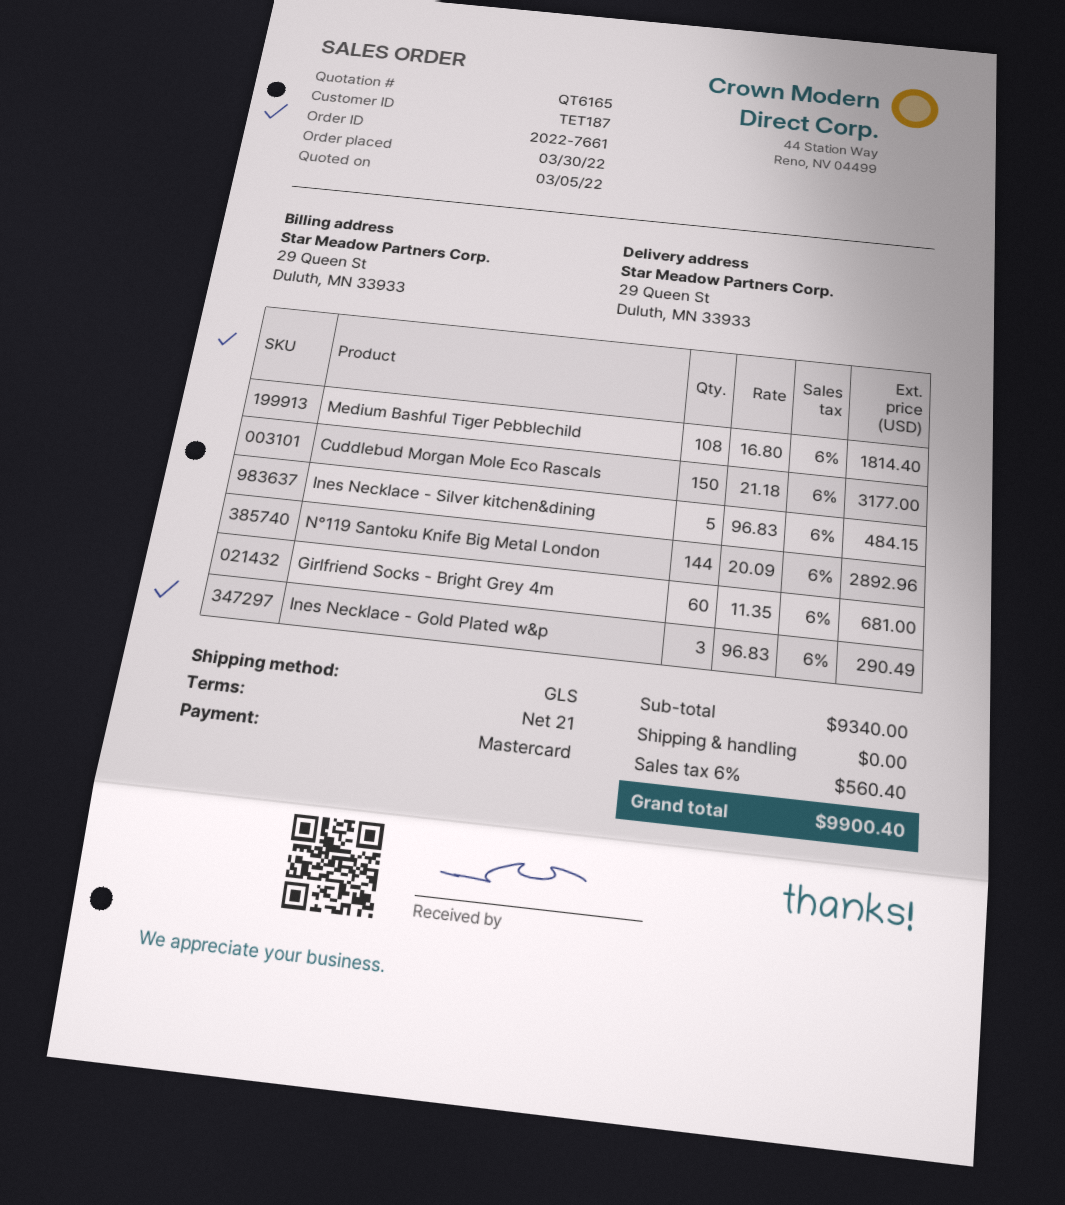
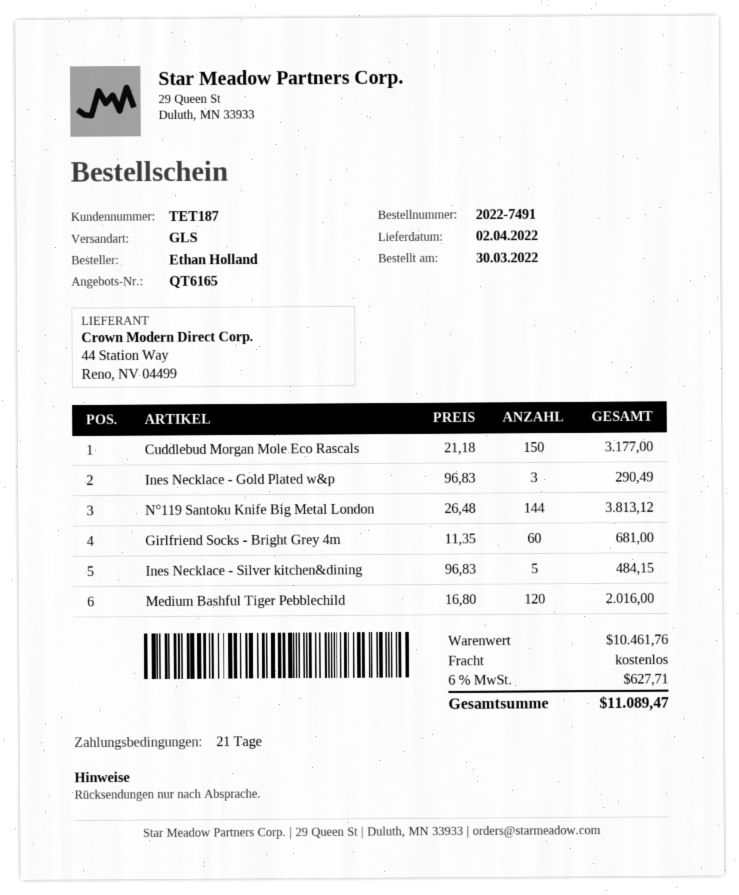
order number: 2022-7661 -> 2022-7491
Medium Bashful Tiger Pebblechild: 108 x 16.80 = 1814.40 -> 120 x 16.80 = 2016.00
N°119 Santoku Knife Big Metal London: 144 x 20.09 = 2892.96 -> 144 x 26.48 = 3813.12
subtotal: 9340.00 -> 10461.76
tax: 6% = 560.40 -> 6% = 627.71
total: 9900.40 -> 11089.47

